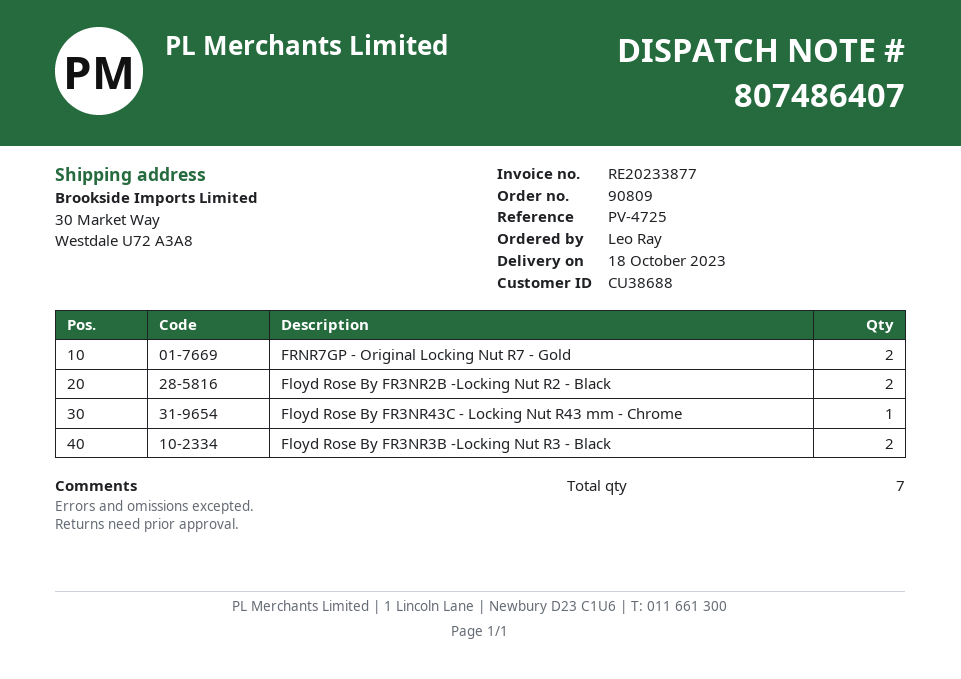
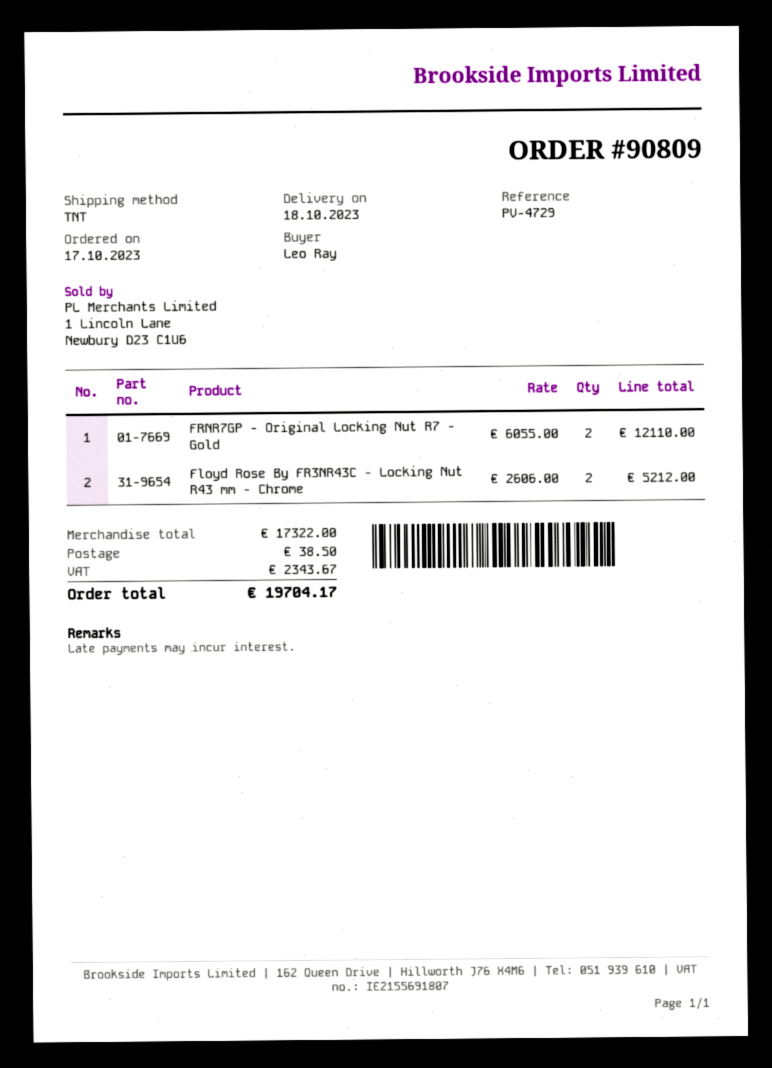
reference: PV-4725 -> PV-4729
Floyd Rose By FR3NR2B -Locking Nut R2 - Black: 2 -> none
Floyd Rose By FR3NR43C - Locking Nut R43 mm - Chrome: 1 -> 2
Floyd Rose By FR3NR3B -Locking Nut R3 - Black: 2 -> none

